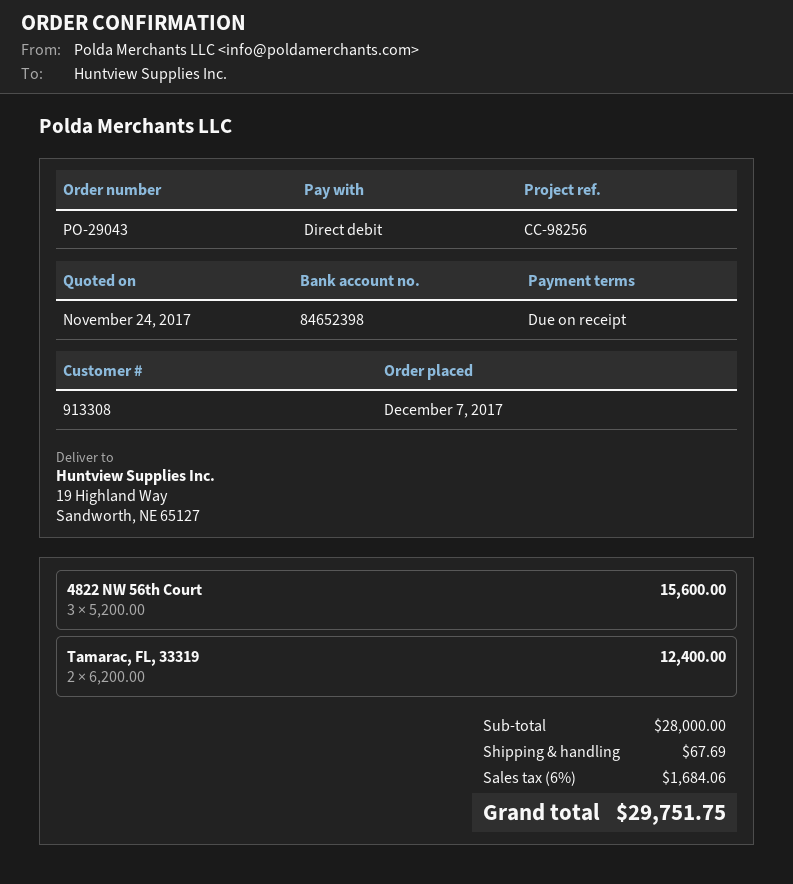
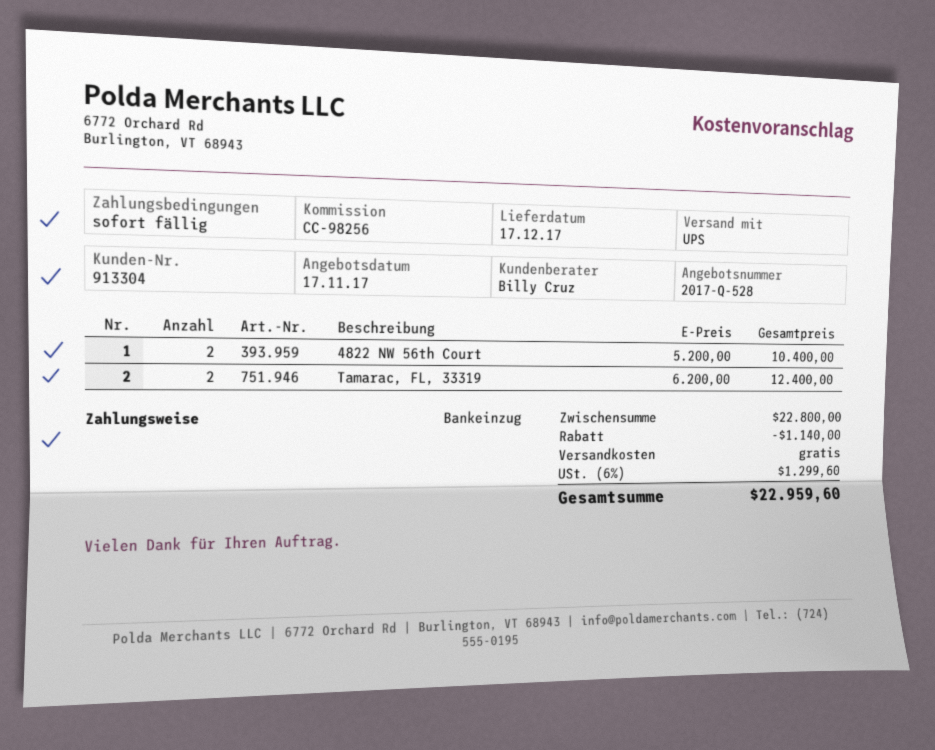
quote date: 2017-11-24 -> 2017-11-17
customer number: 913308 -> 913304
4822 NW 56th Court: 3 x 5200.00 = 15600.00 -> 2 x 5200.00 = 10400.00
subtotal: 28000.00 -> 22800.00
discount: none -> 1140.00
shipping: 67.69 -> 0.00
tax: 6% = 1684.06 -> 6% = 1299.60
total: 29751.75 -> 22959.60

